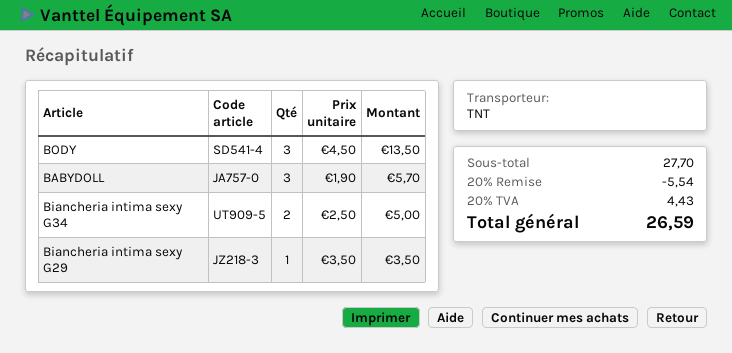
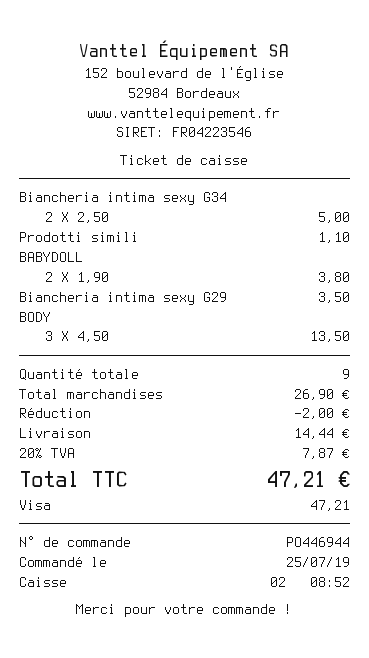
BABYDOLL: 3 x 1.90 = 5.70 -> 2 x 1.90 = 3.80
Prodotti simili: none -> 1 x 1.10 = 1.10
subtotal: 27.70 -> 26.90
discount: 5.54 -> 2.00
shipping: none -> 14.44
tax: 20% = 4.43 -> 20% = 7.87
total: 26.59 -> 47.21

